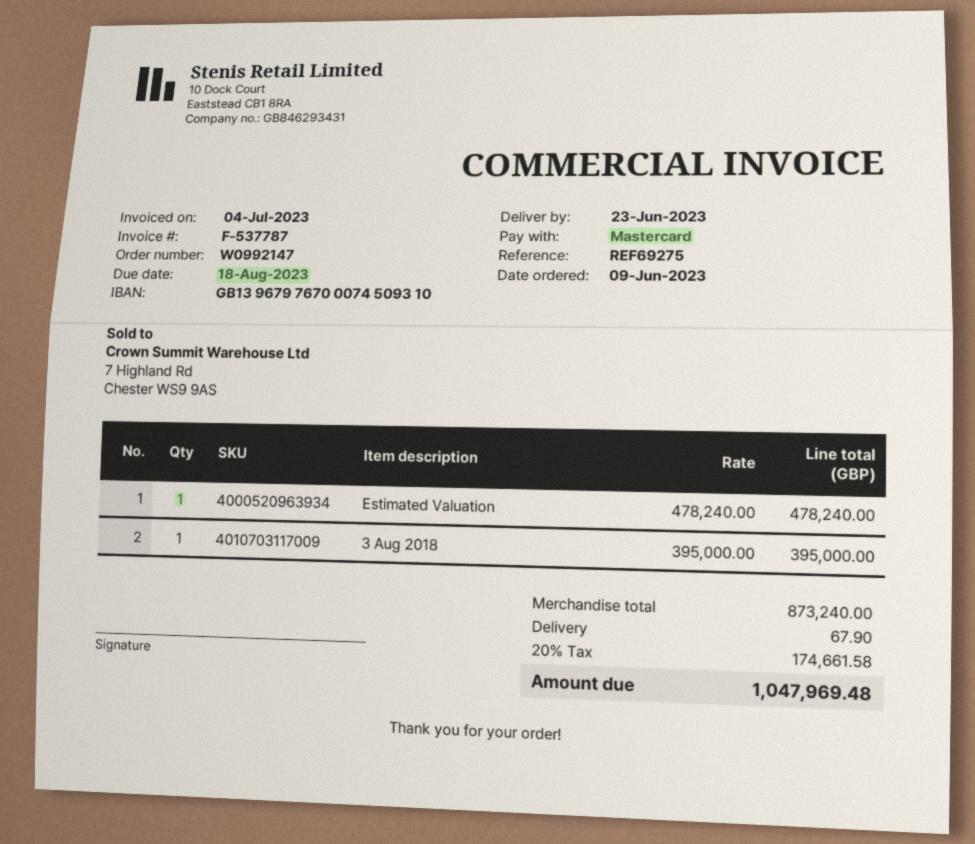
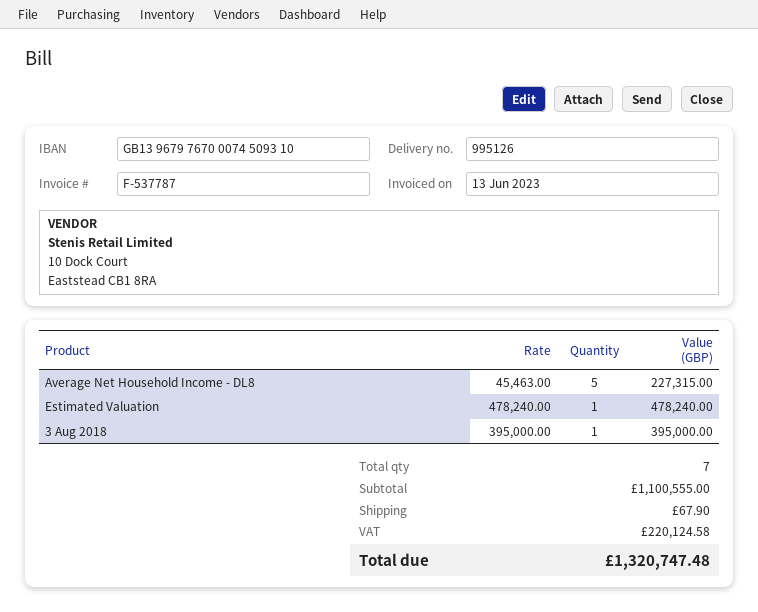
invoice date: 2023-07-04 -> 2023-06-13
Average Net Household Income - DL8: none -> 5 x 45463.00 = 227315.00
subtotal: 873240.00 -> 1100555.00
tax: 174661.58 -> 220124.58
total: 1047969.48 -> 1320747.48

